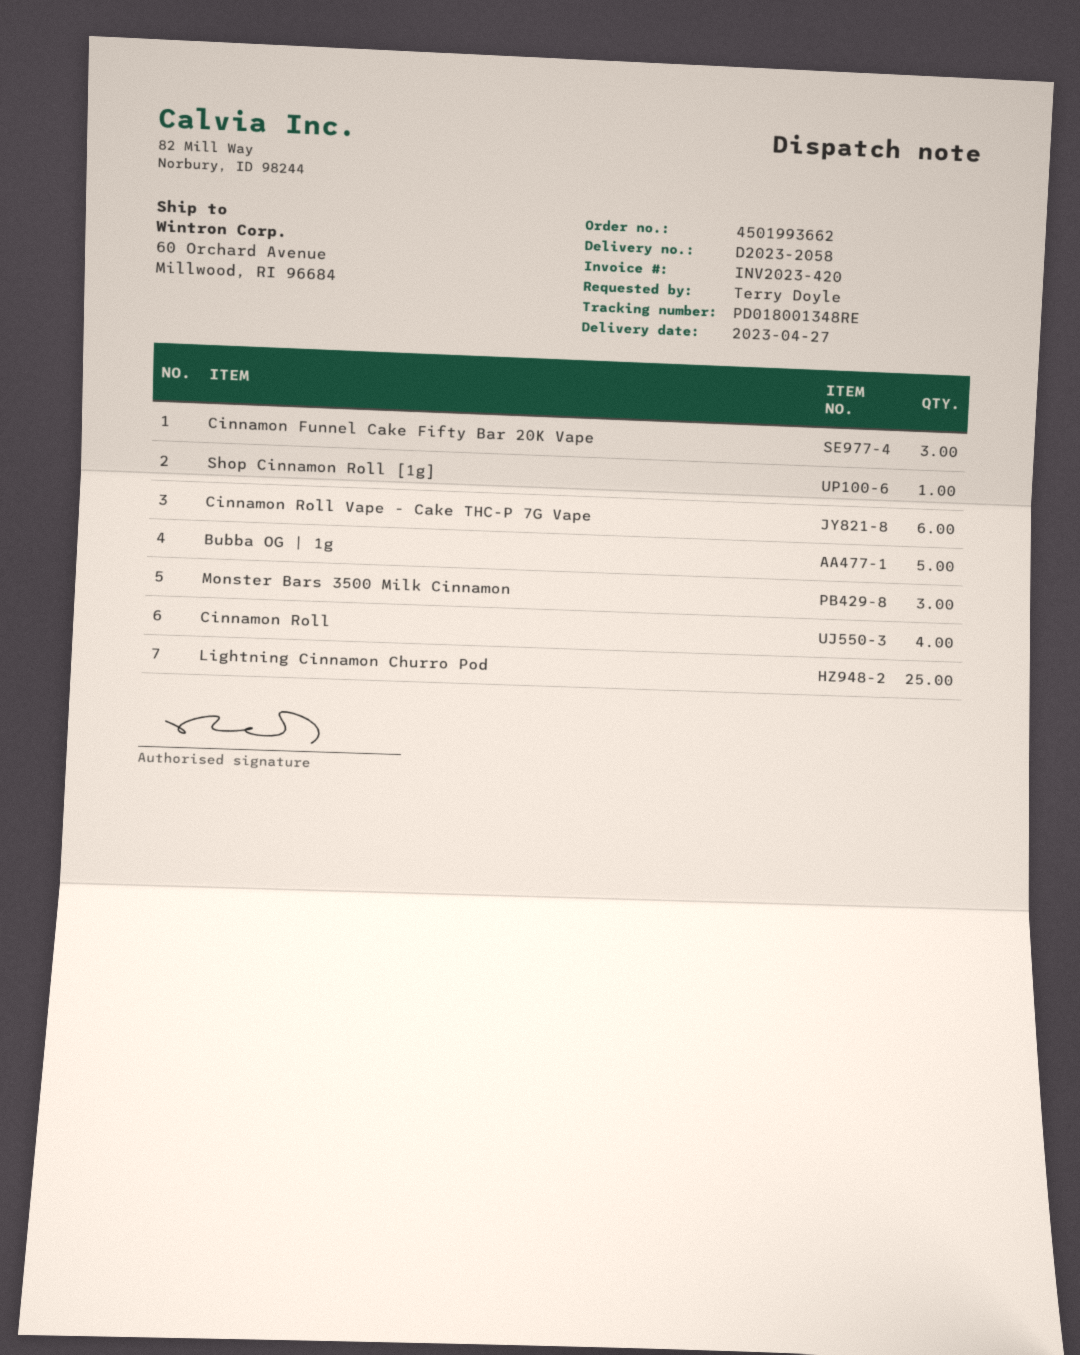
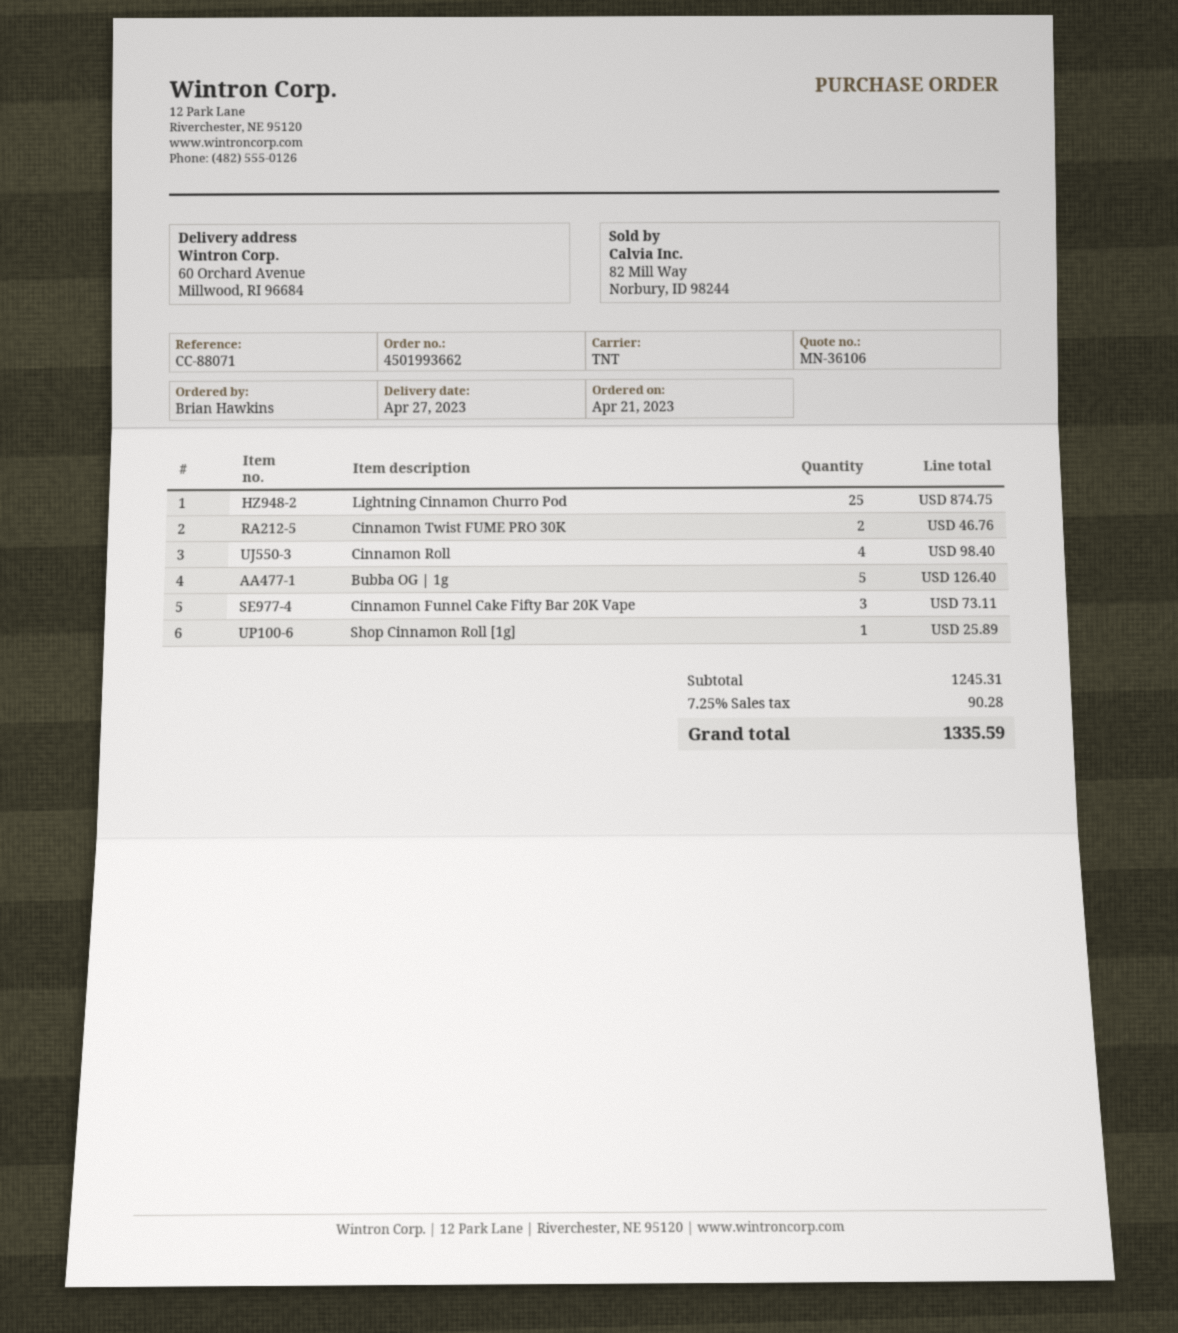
ordered by: Terry Doyle -> Brian Hawkins
Cinnamon Roll Vape - Cake THC-P 7G Vape: 6 -> none
Monster Bars 3500 Milk Cinnamon: 3 -> none
Cinnamon Twist FUME PRO 30K: none -> 2

